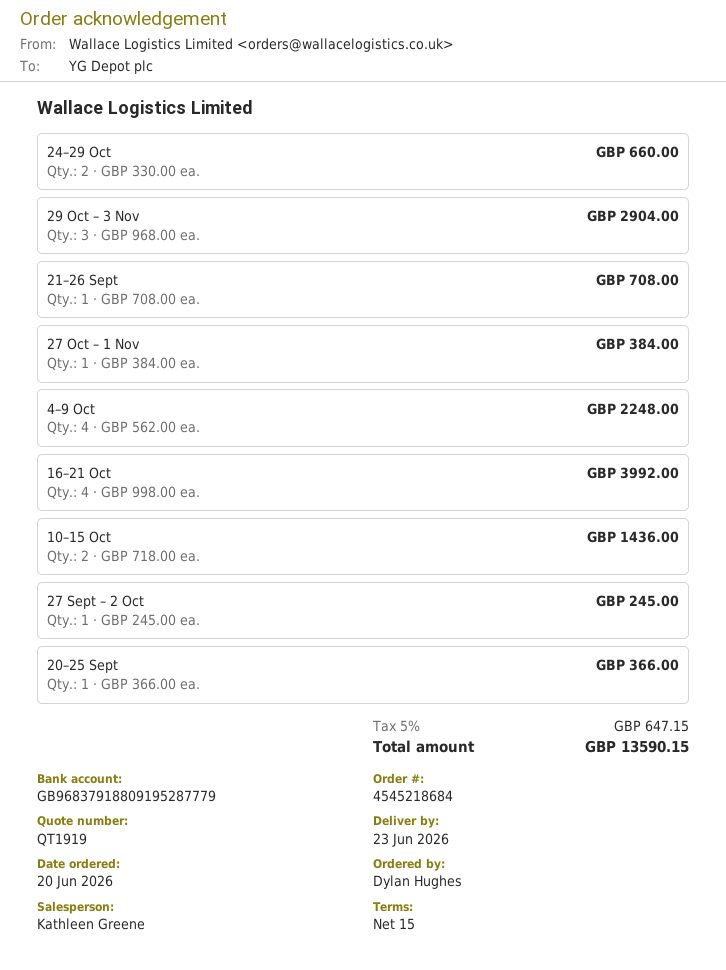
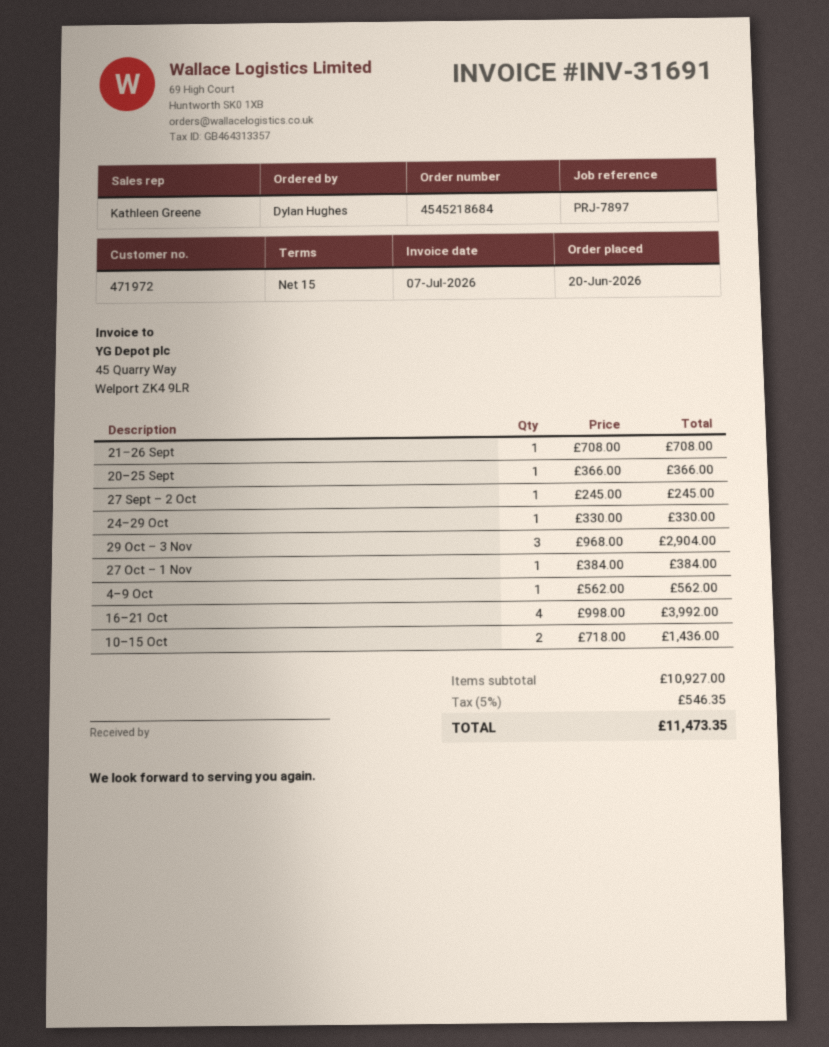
24–29 Oct: 2 x 330.00 = 660.00 -> 1 x 330.00 = 330.00
4–9 Oct: 4 x 562.00 = 2248.00 -> 1 x 562.00 = 562.00
tax: 5% = 647.15 -> 5% = 546.35
total: 13590.15 -> 11473.35

